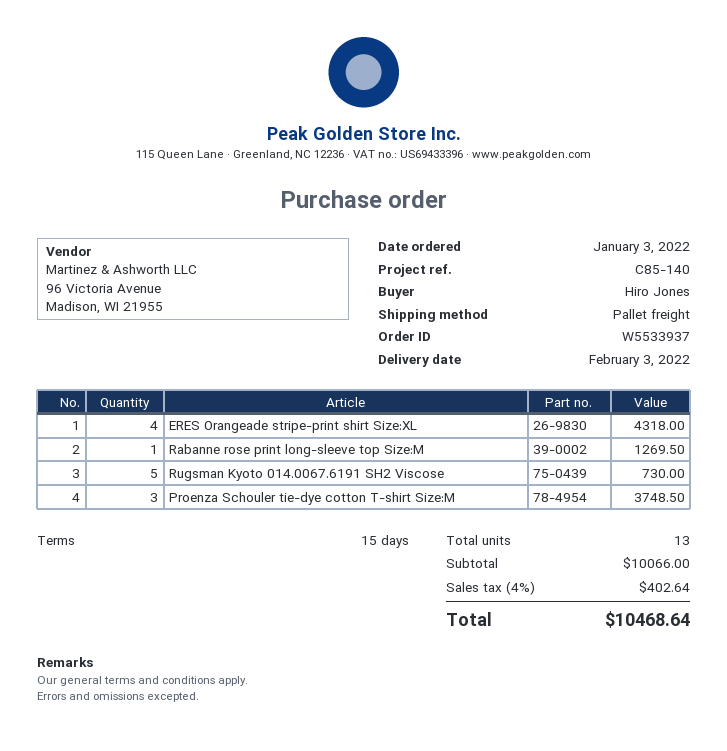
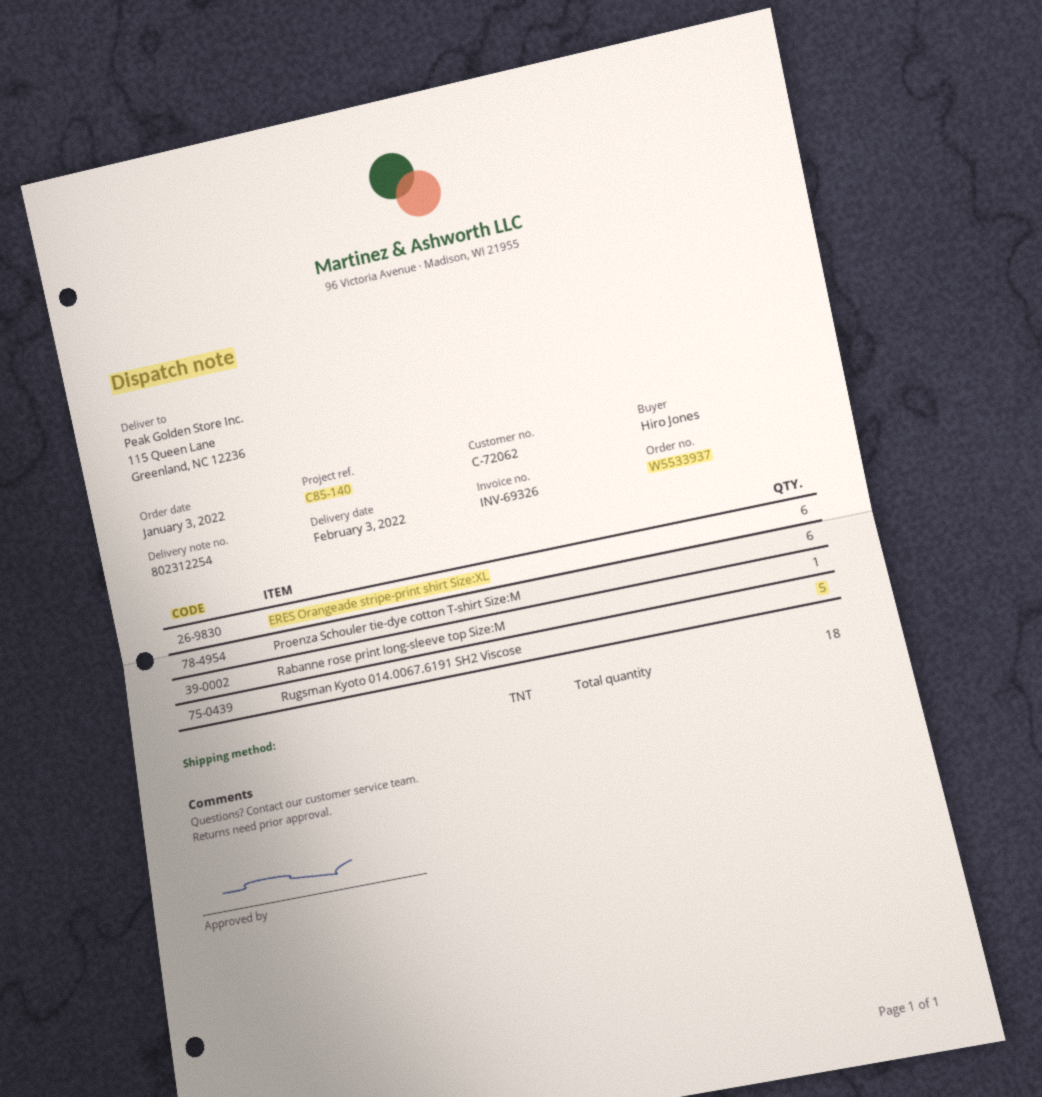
shipping method: pallet freight -> TNT
ERES Orangeade stripe-print shirt Size:XL: 4 -> 6
Proenza Schouler tie-dye cotton T-shirt Size:M: 3 -> 6
total quantity: 13 -> 18

